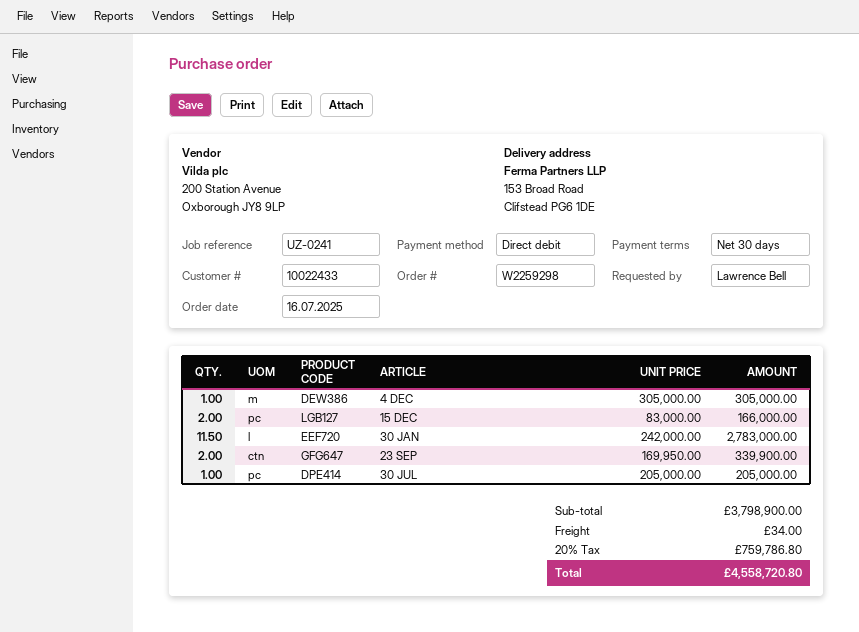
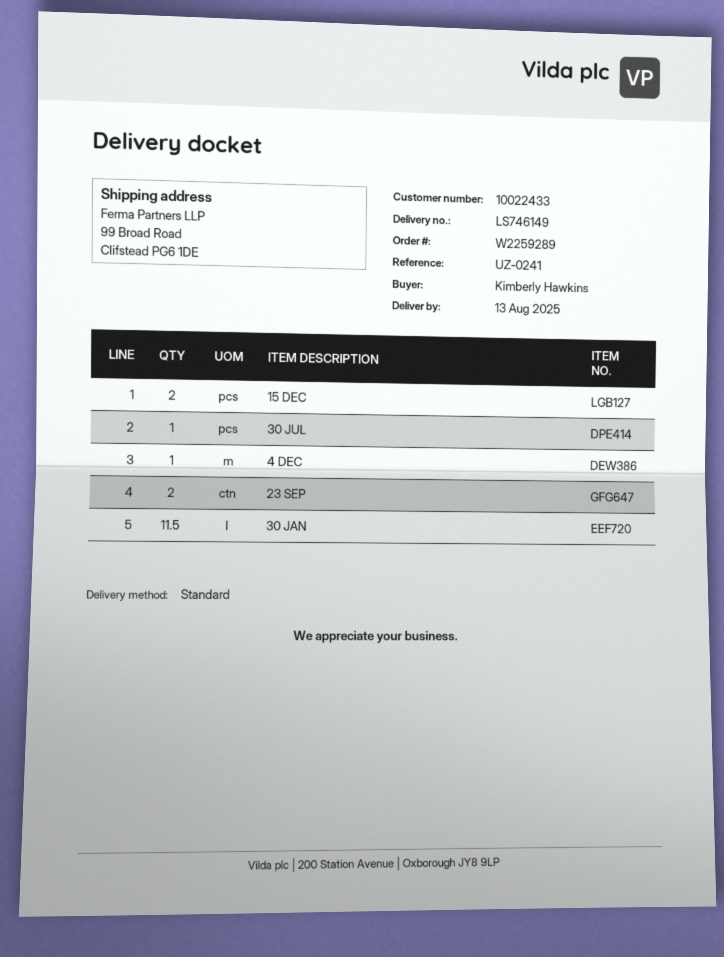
order number: W2259298 -> W2259289
ordered by: Lawrence Bell -> Kimberly Hawkins
ship to: 153 Broad Road, Clifstead PG6 1DE -> 99 Broad Road, Clifstead PG6 1DE

